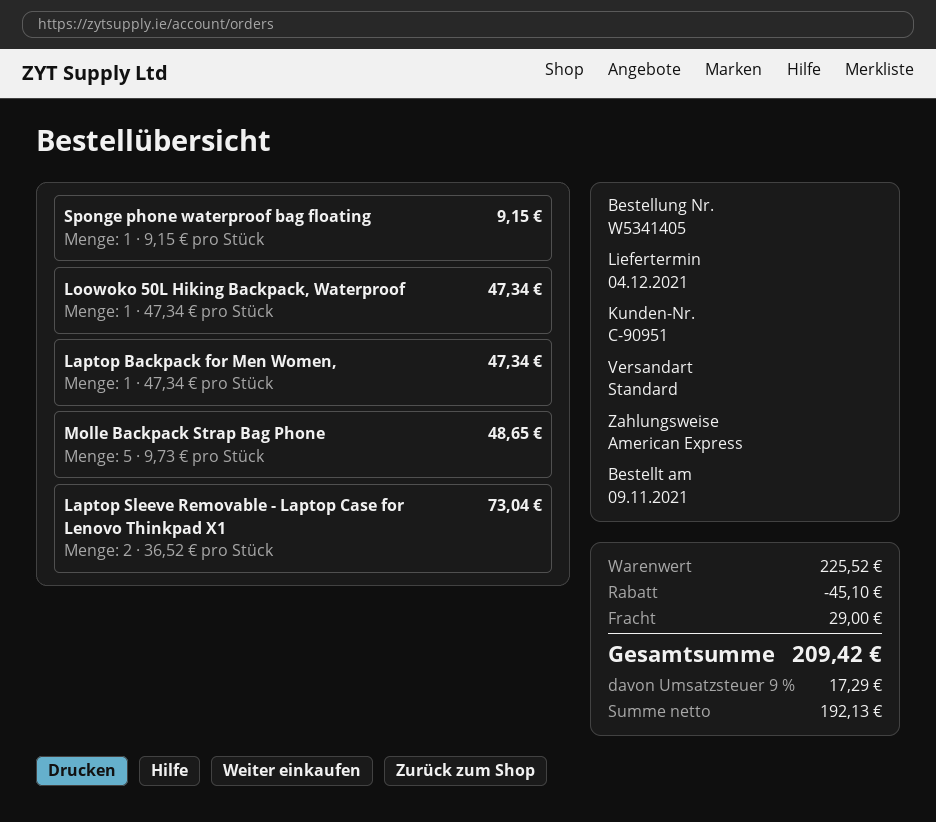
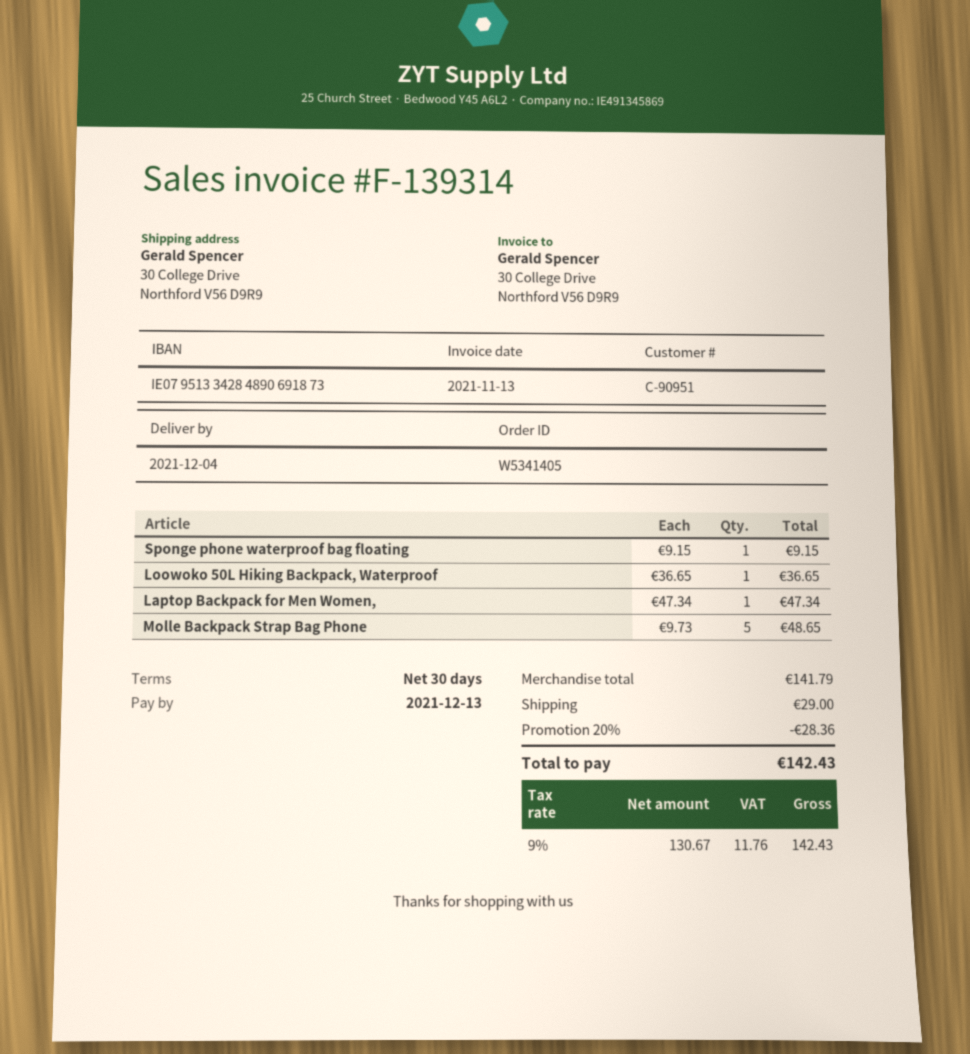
Loowoko 50L Hiking Backpack, Waterproof: 1 x 47.34 = 47.34 -> 1 x 36.65 = 36.65
Laptop Sleeve Removable - Laptop Case for Lenovo Thinkpad X1: 2 x 36.52 = 73.04 -> none
subtotal: 225.52 -> 141.79
discount: 45.10 -> 28.36
net: 192.13 -> 130.67
tax: 9% = 17.29 -> 9% = 11.76
total: 209.42 -> 142.43

